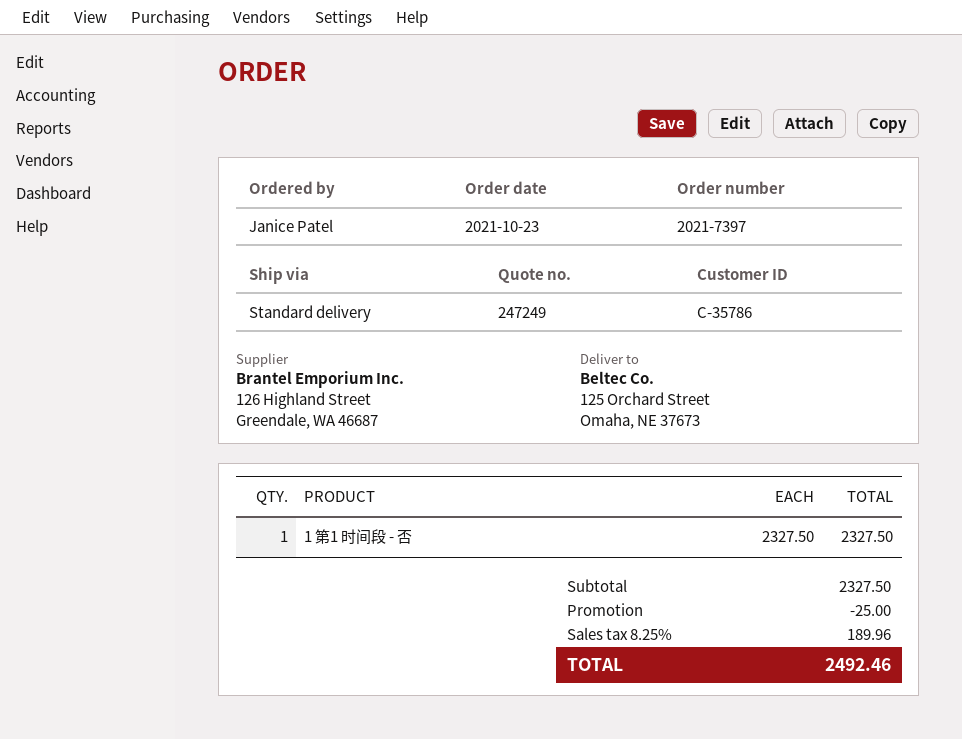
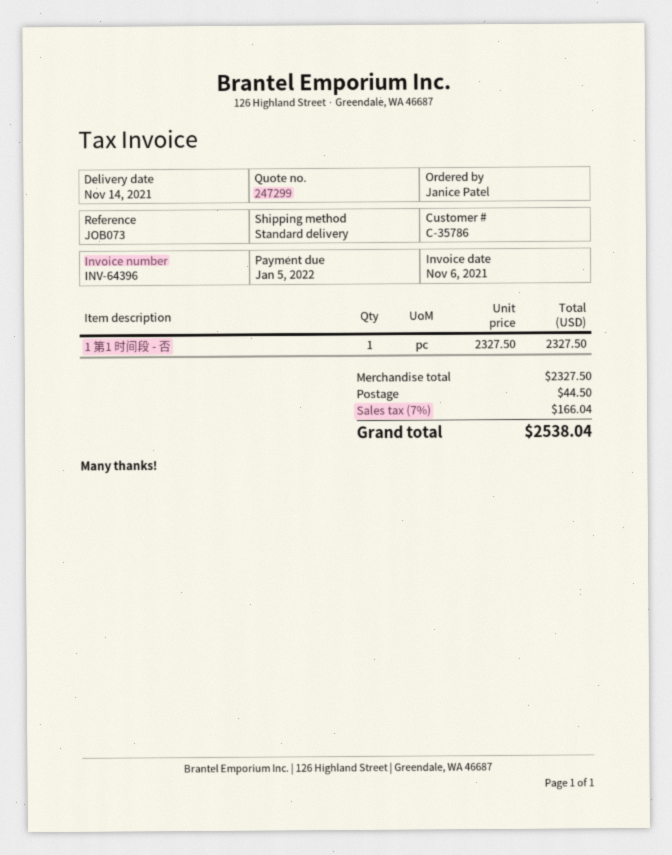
quote number: 247249 -> 247299
discount: 25.00 -> none
shipping: none -> 44.50
tax: 8.25% = 189.96 -> 7% = 166.04
total: 2492.46 -> 2538.04

